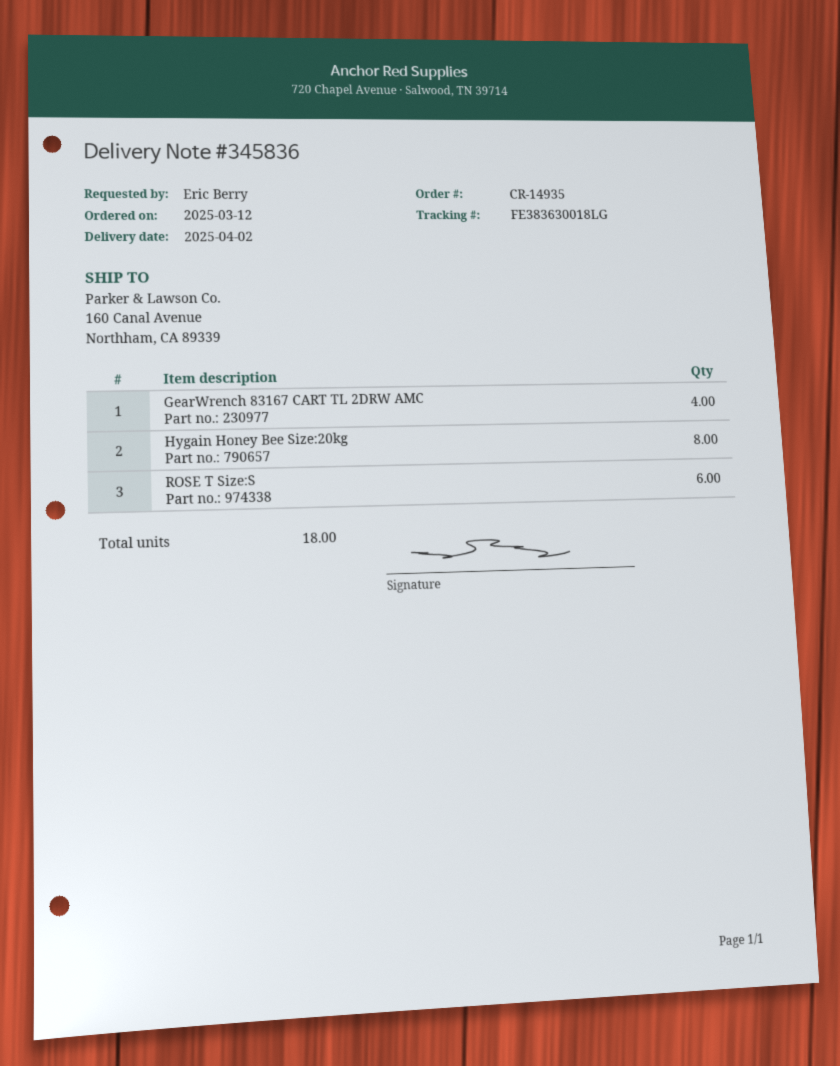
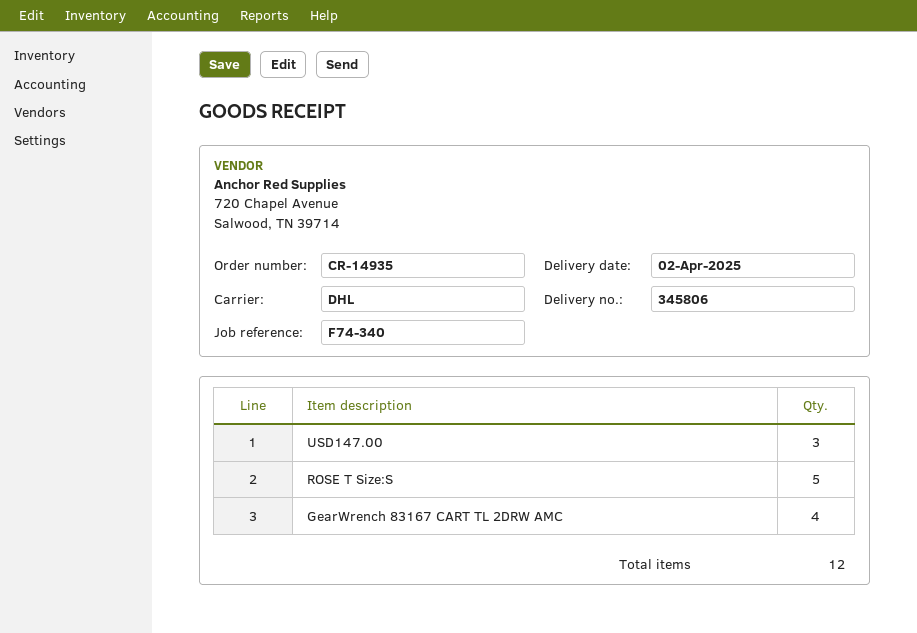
delivery note number: 345836 -> 345806
Hygain Honey Bee Size:20kg: 8 -> none
ROSE T Size:S: 6 -> 5
USD147.00: none -> 3
total quantity: 18 -> 12

